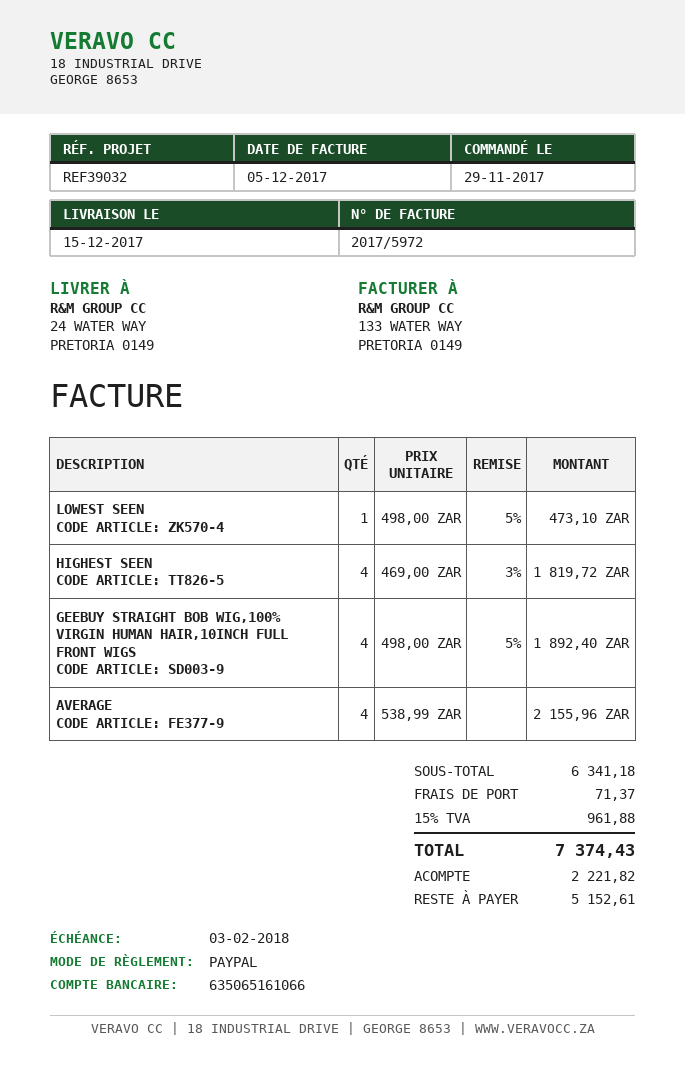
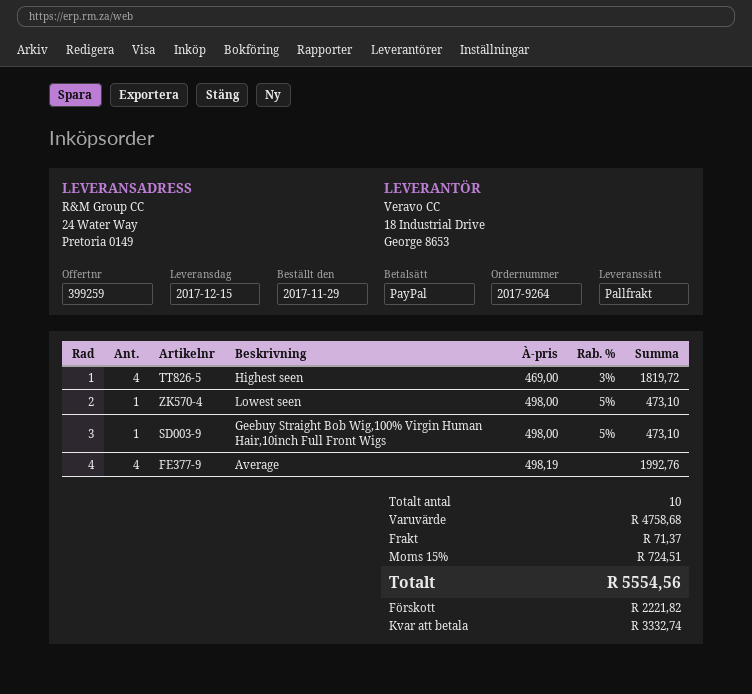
GEEBUY STRAIGHT BOB WIG,100% VIRGIN HUMAN HAIR,10INCH FULL FRONT WIGS: 4 x 498.00 - 5% = 1892.40 -> 1 x 498.00 - 5% = 473.10
AVERAGE: 4 x 538.99 = 2155.96 -> 4 x 498.19 = 1992.76
subtotal: 6341.18 -> 4758.68
tax: 15% = 961.88 -> 15% = 724.51
total: 7374.43 -> 5554.56
balance: 5152.61 -> 3332.74

